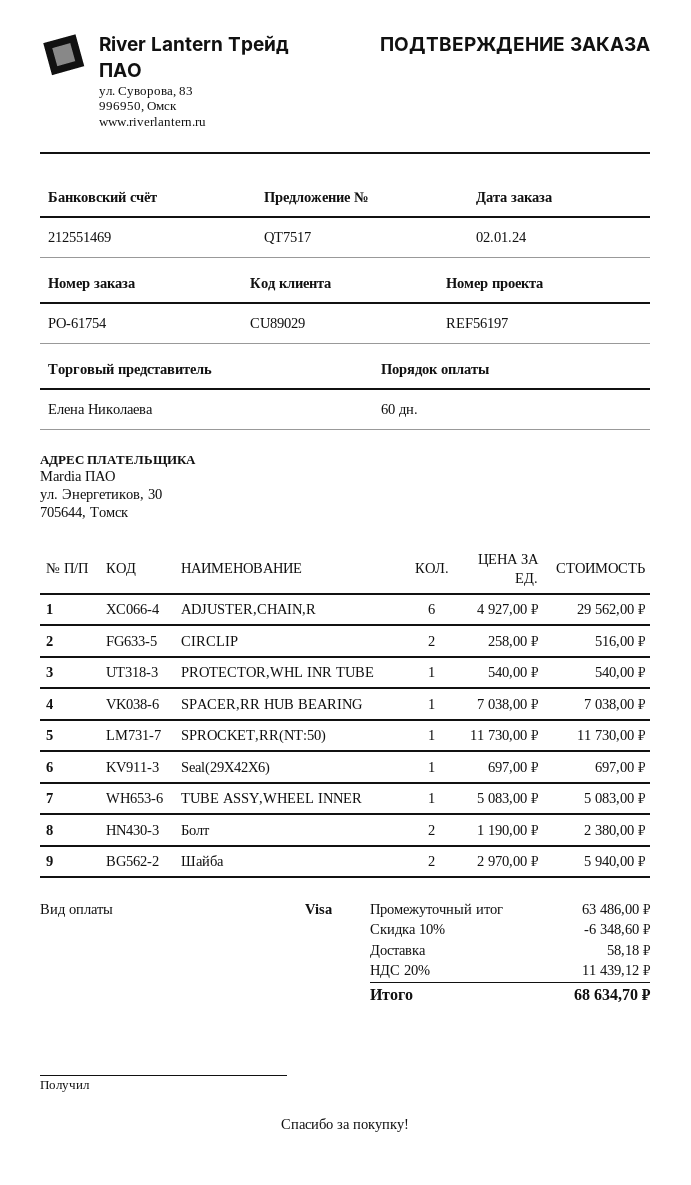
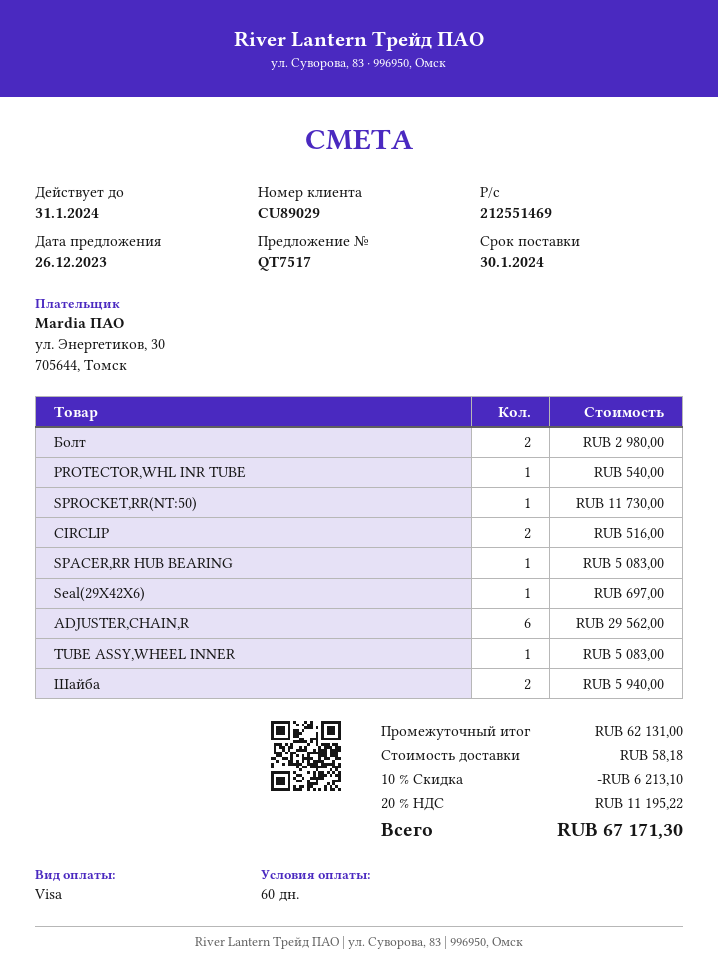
SPACER,RR HUB BEARING: 1 for 7038.00 -> 1 for 5083.00
Болт: 2 for 2380.00 -> 2 for 2980.00
subtotal: 63486.00 -> 62131.00
discount: 10% = 6348.60 -> 10% = 6213.10
tax: 20% = 11439.12 -> 20% = 11195.22
total: 68634.70 -> 67171.30

